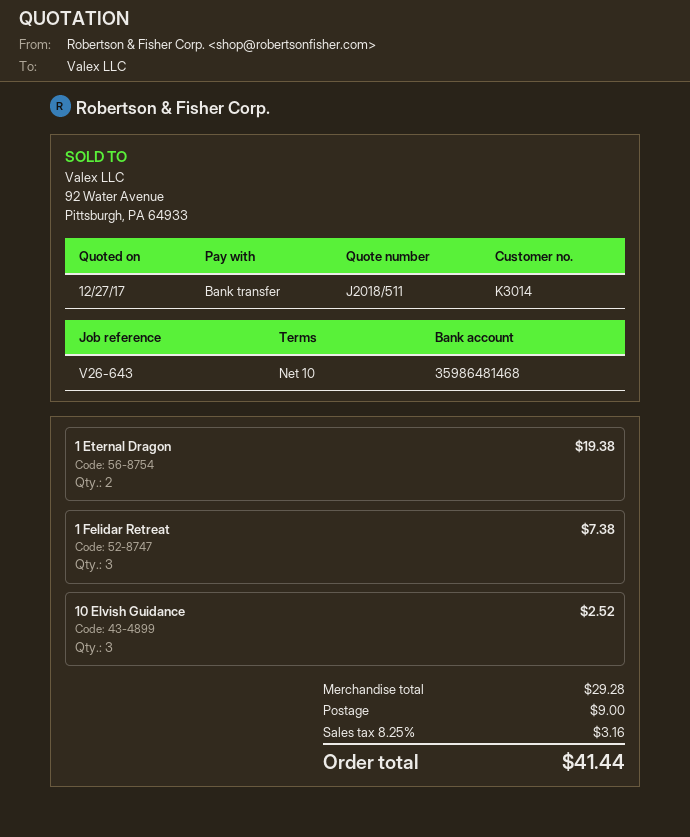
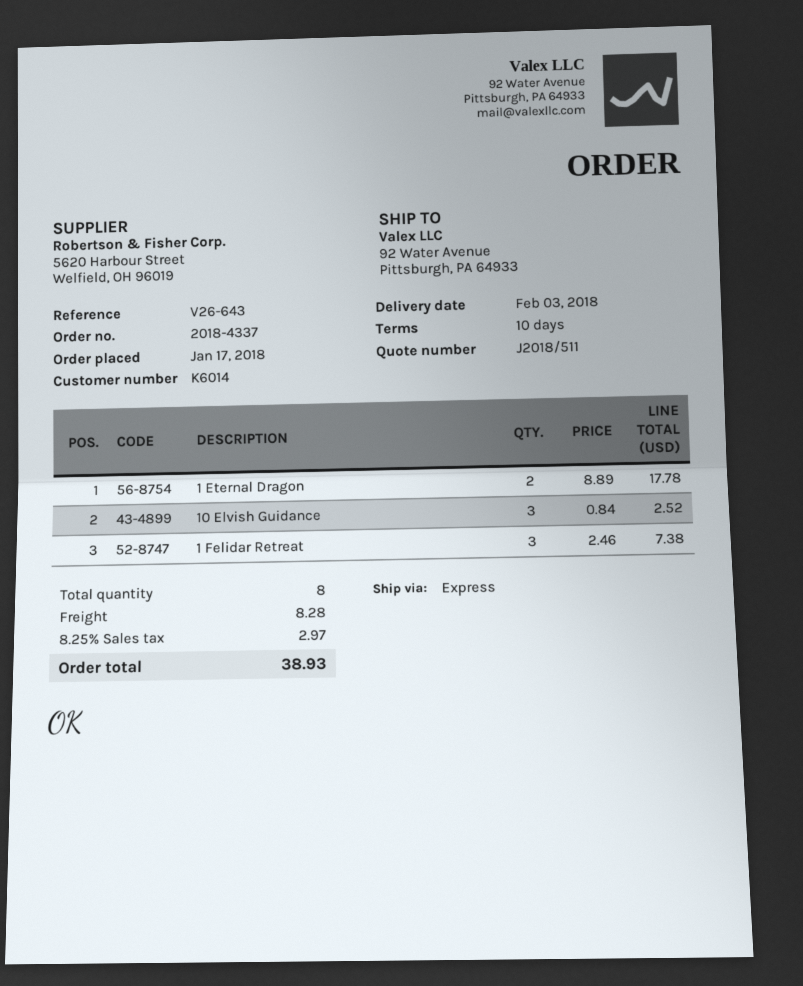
customer number: K3014 -> K6014
1 Eternal Dragon: 2 for 19.38 -> 2 for 17.78
shipping: 9.00 -> 8.28
tax: 8.25% = 3.16 -> 8.25% = 2.97
total: 41.44 -> 38.93

